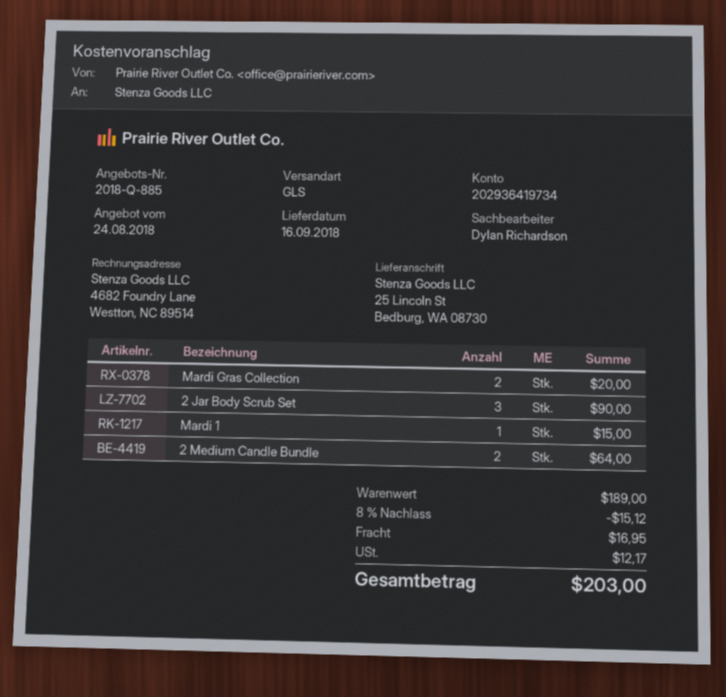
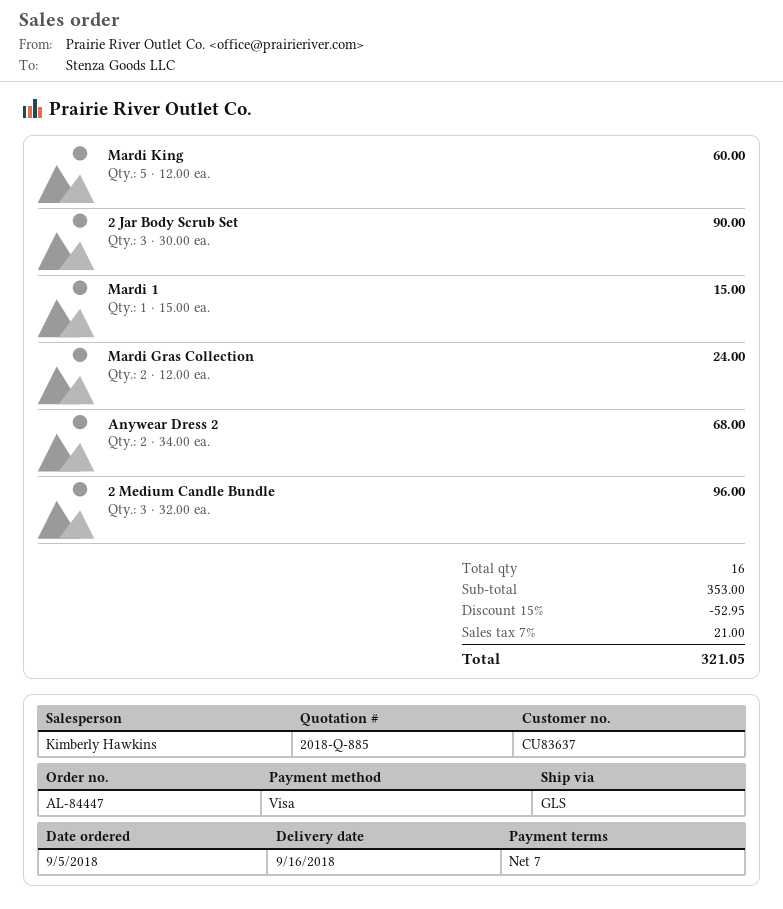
sales rep: Dylan Richardson -> Kimberly Hawkins
Mardi Gras Collection: 2 for 20.00 -> 2 for 24.00
2 Medium Candle Bundle: 2 for 64.00 -> 3 for 96.00
Mardi King: none -> 5 for 60.00
Anywear Dress 2: none -> 2 for 68.00
subtotal: 189.00 -> 353.00
discount: 8% = 15.12 -> 15% = 52.95
shipping: 16.95 -> none
tax: 12.17 -> 21.00
total: 203.00 -> 321.05

